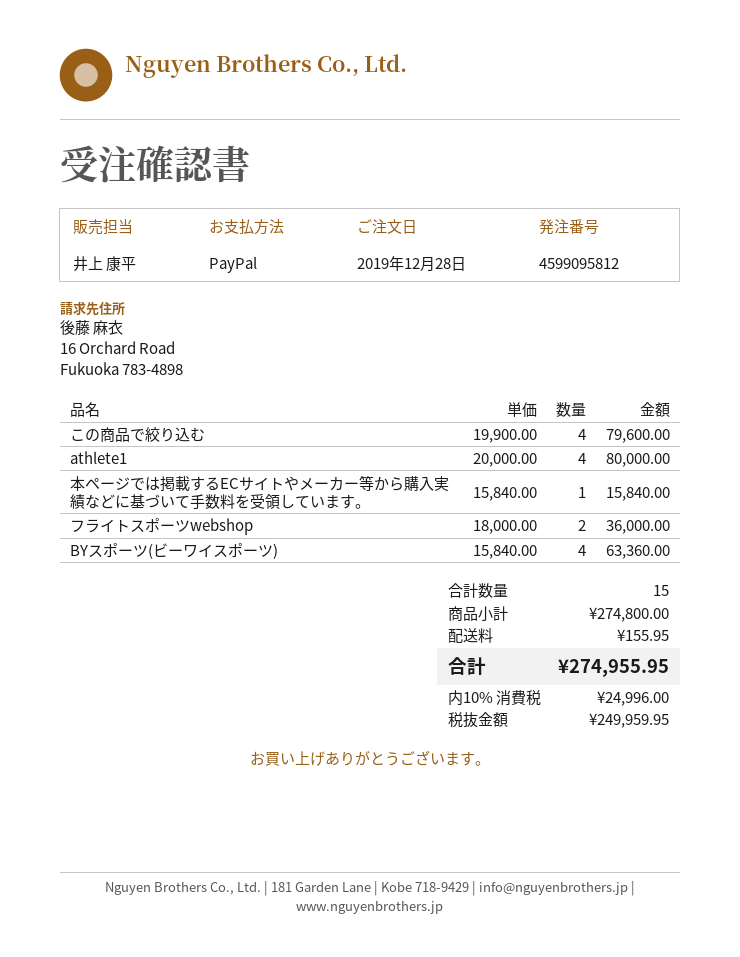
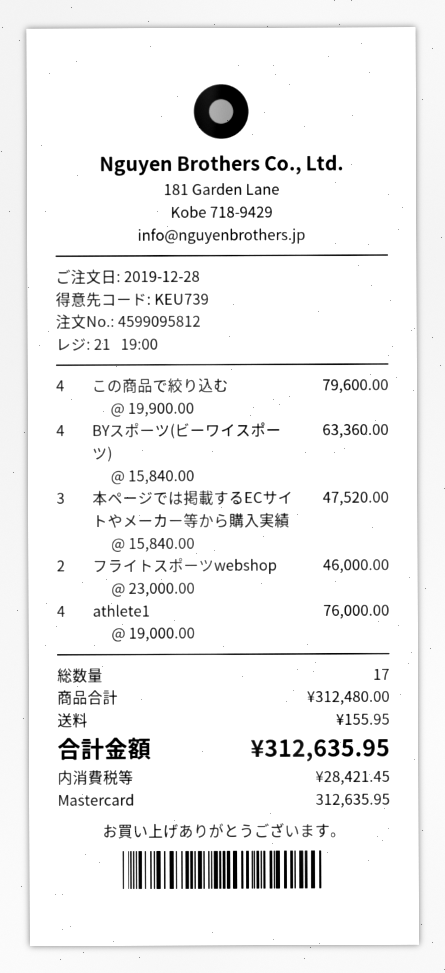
payment method: PayPal -> Mastercard
athlete1: 4 x 20000.00 = 80000.00 -> 4 x 19000.00 = 76000.00
本ページでは掲載するECサイトやメーカー等から購入実績などに基づいて手数料を受領しています。: 1 x 15840.00 = 15840.00 -> 3 x 15840.00 = 47520.00
フライトスポーツwebshop: 2 x 18000.00 = 36000.00 -> 2 x 23000.00 = 46000.00
total quantity: 15 -> 17
subtotal: 274800.00 -> 312480.00
tax: 24996.00 -> 28421.45
total: 274955.95 -> 312635.95

